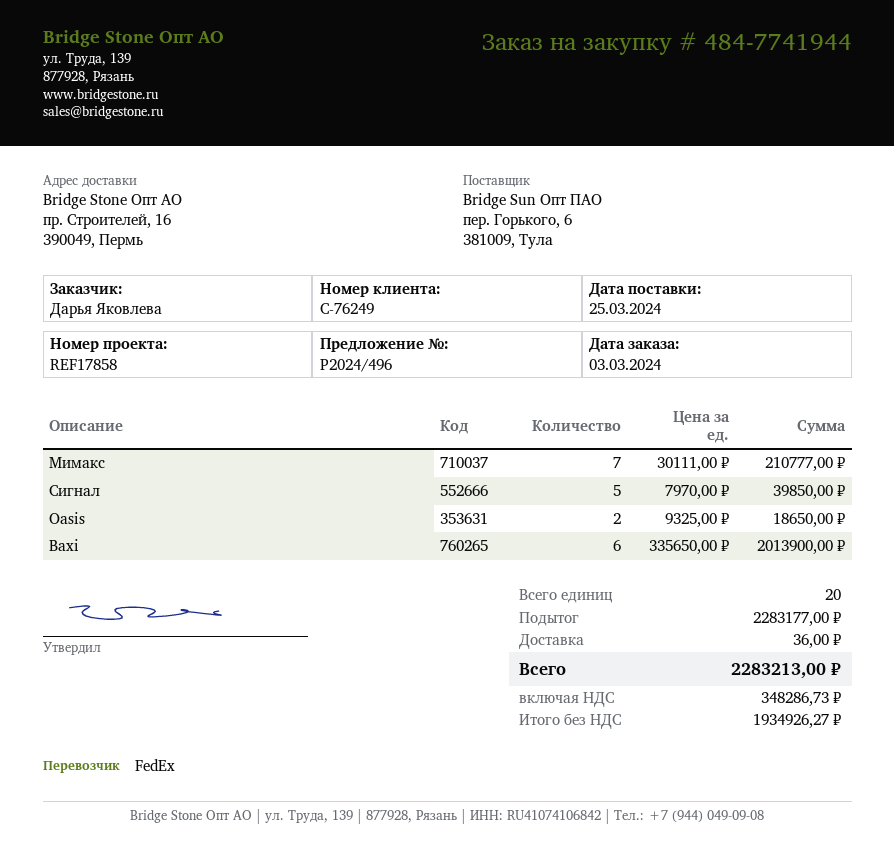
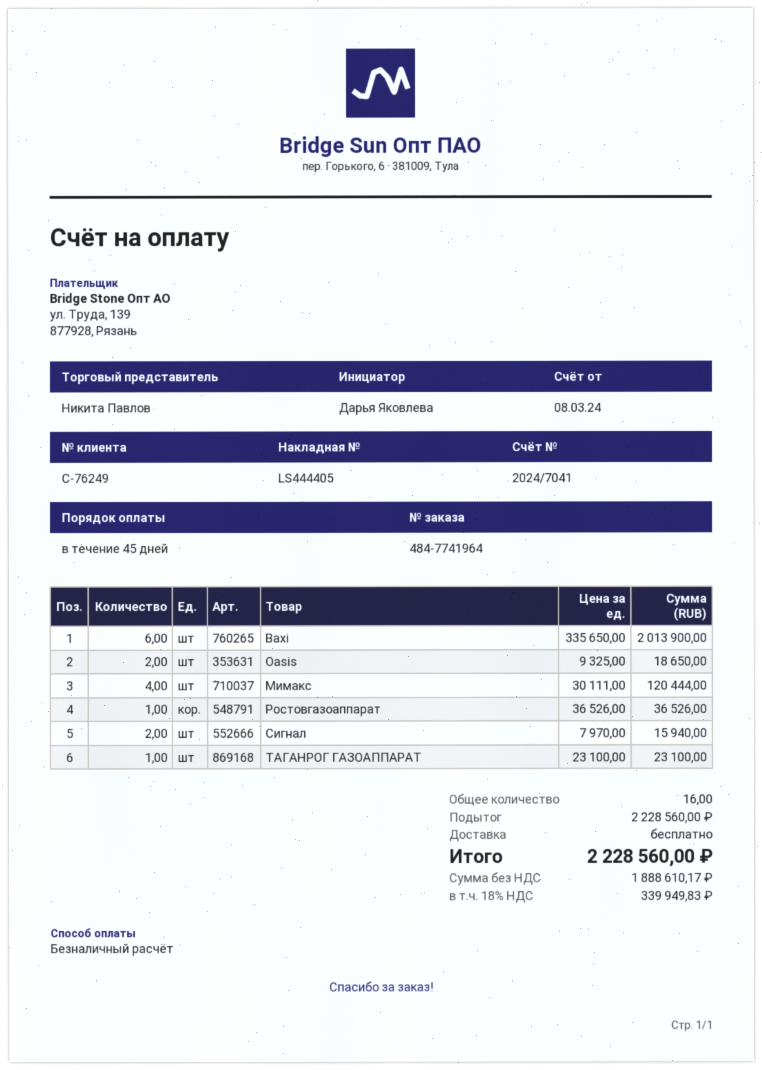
order number: 484-7741944 -> 484-7741964
Мимакс: 7 x 30111.00 = 210777.00 -> 4 x 30111.00 = 120444.00
Сигнал: 5 x 7970.00 = 39850.00 -> 2 x 7970.00 = 15940.00
Ростовгазоаппарат: none -> 1 x 36526.00 = 36526.00
ТАГАНРОГ ГАЗОАППАРАТ: none -> 1 x 23100.00 = 23100.00
total quantity: 20 -> 16
subtotal: 2283177.00 -> 2228560.00
shipping: 36.00 -> 0.00
net: 1934926.27 -> 1888610.17
tax: 348286.73 -> 339949.83
total: 2283213.00 -> 2228560.00

